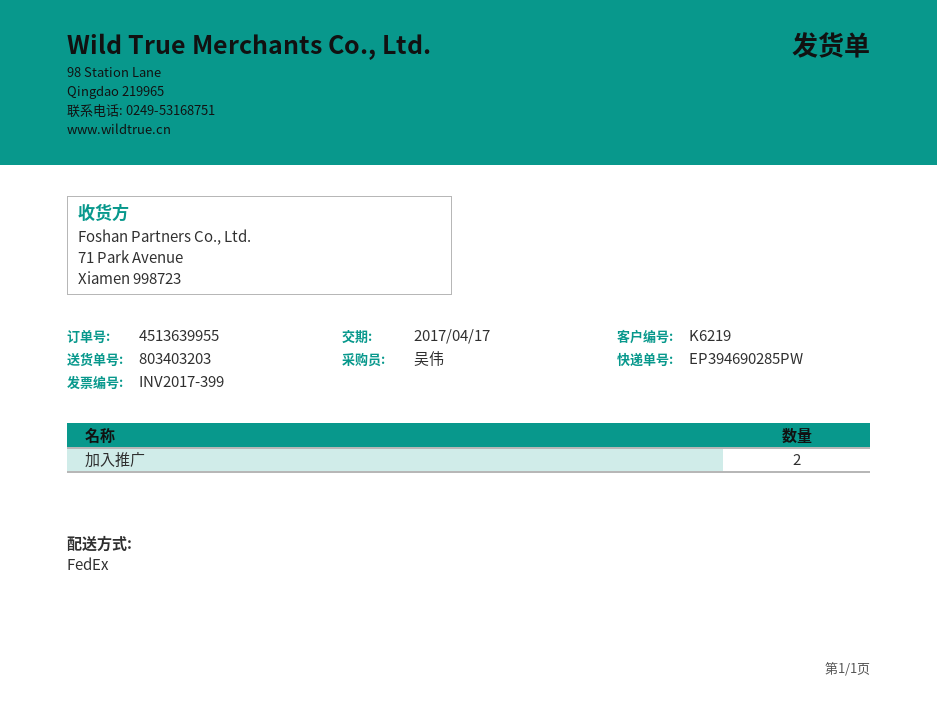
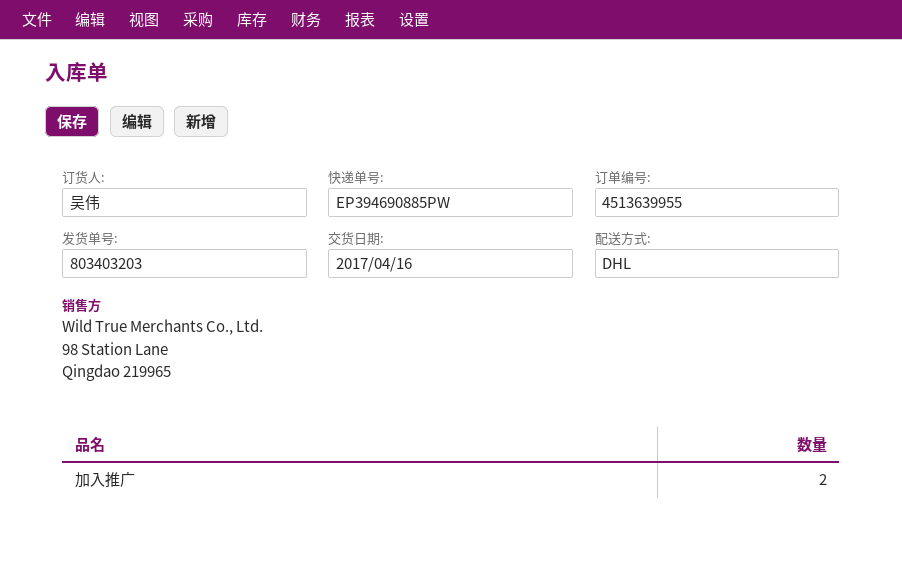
delivery date: 2017-04-17 -> 2017-04-16
shipping method: FedEx -> DHL
tracking number: EP394690285PW -> EP394690885PW

